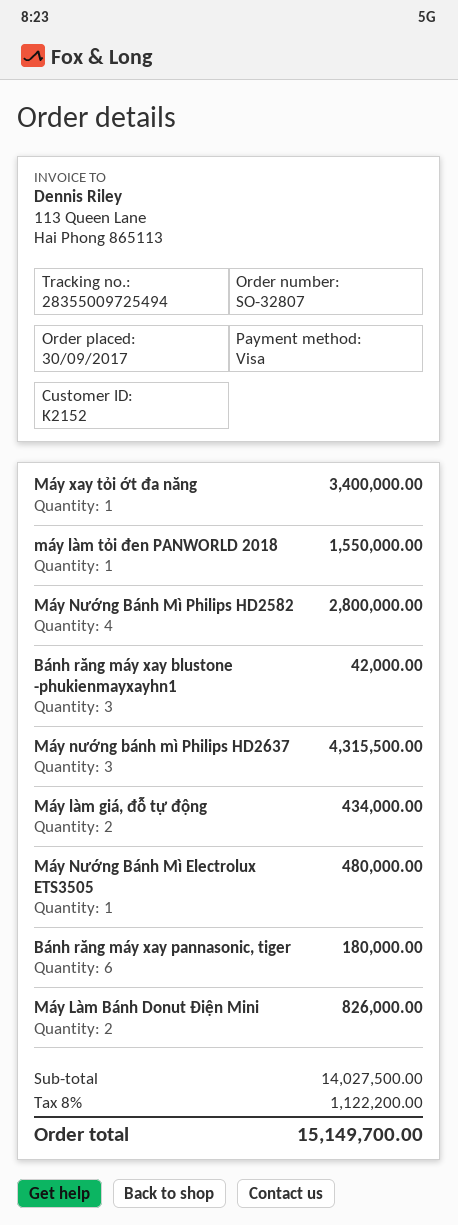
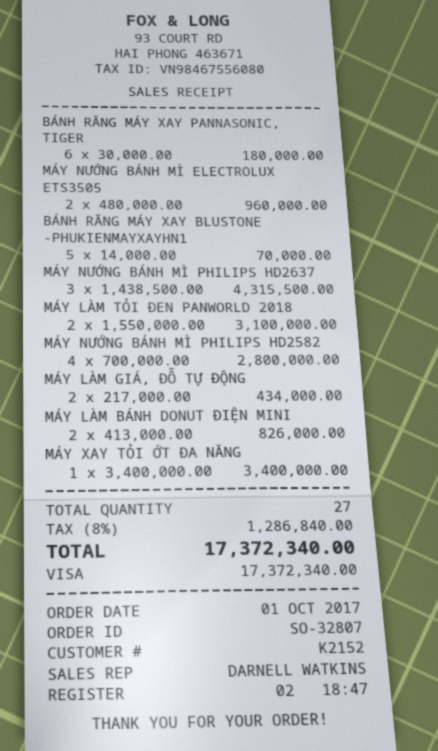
order date: 2017-09-30 -> 2017-10-01
máy làm tỏi đen PANWORLD 2018: 1 for 1550000.00 -> 2 for 3100000.00
Bánh răng máy xay blustone -phukienmayxayhn1: 3 for 42000.00 -> 5 for 70000.00
Máy Nướng Bánh Mì Electrolux ETS3505: 1 for 480000.00 -> 2 for 960000.00
tax: 8% = 1122200.00 -> 8% = 1286840.00
total: 15149700.00 -> 17372340.00

